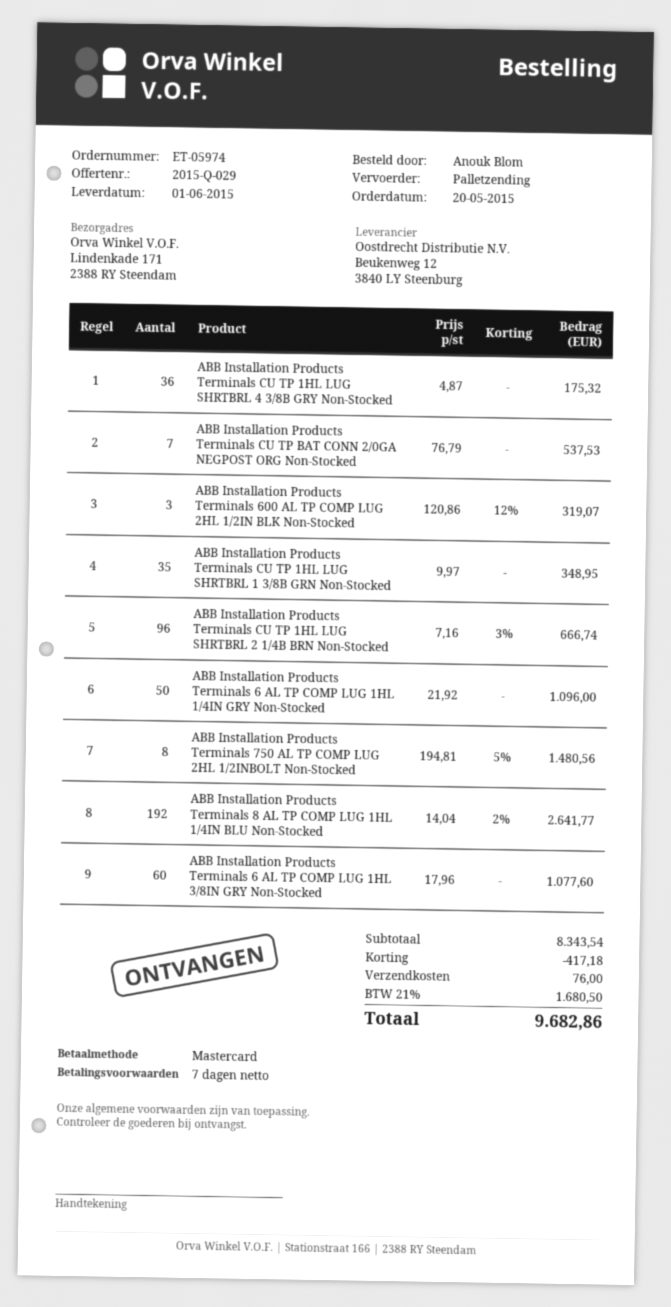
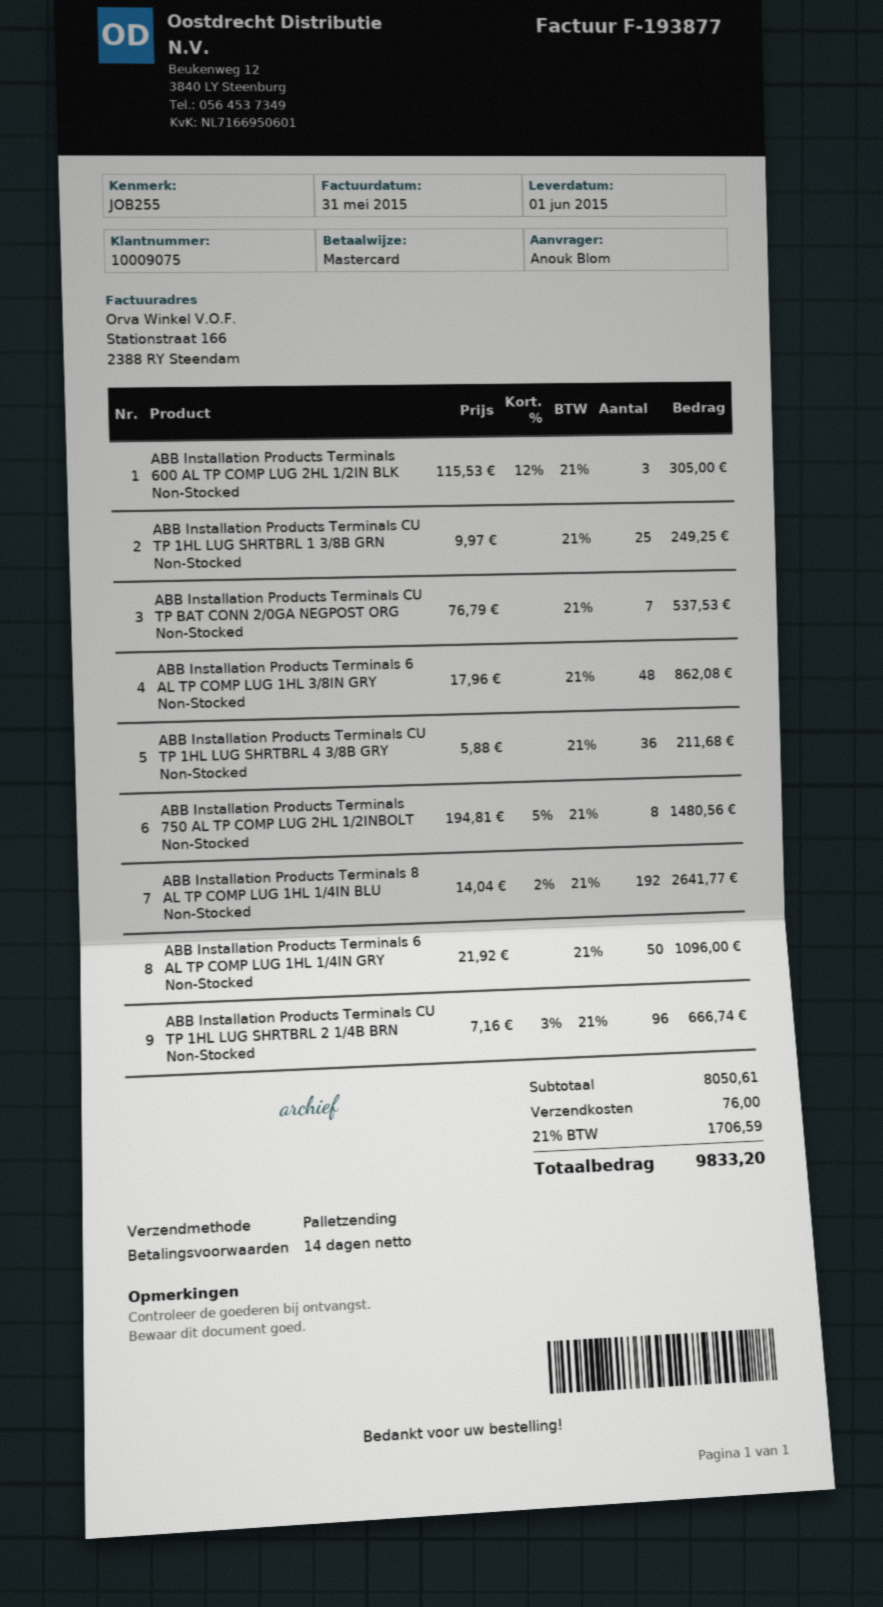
payment terms: 7 days -> 14 days
ABB Installation Products Terminals CU TP 1HL LUG SHRTBRL 4 3/8B GRY Non-Stocked: 36 x 4.87 = 175.32 -> 36 x 5.88 = 211.68
ABB Installation Products Terminals 600 AL TP COMP LUG 2HL 1/2IN BLK Non-Stocked: 3 x 120.86 - 12% = 319.07 -> 3 x 115.53 - 12% = 305.00
ABB Installation Products Terminals CU TP 1HL LUG SHRTBRL 1 3/8B GRN Non-Stocked: 35 x 9.97 = 348.95 -> 25 x 9.97 = 249.25
ABB Installation Products Terminals 6 AL TP COMP LUG 1HL 3/8IN GRY Non-Stocked: 60 x 17.96 = 1077.60 -> 48 x 17.96 = 862.08
subtotal: 8343.54 -> 8050.61
discount: 417.18 -> none
tax: 21% = 1680.50 -> 21% = 1706.59
total: 9682.86 -> 9833.20

